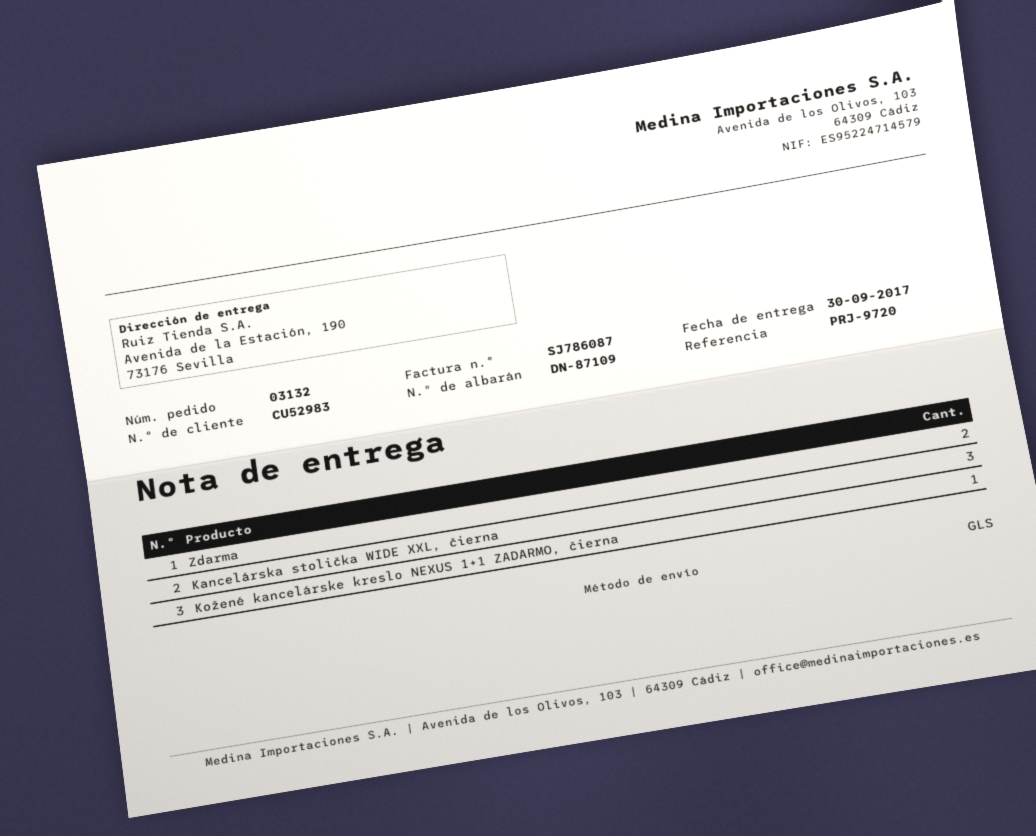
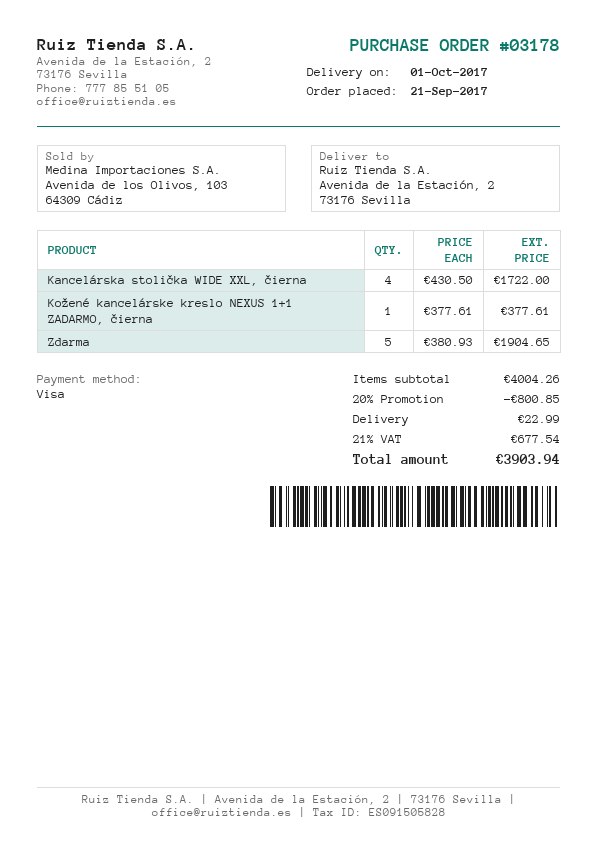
order number: 03132 -> 03178
delivery date: 2017-09-30 -> 2017-10-01
ship to: Avenida de la Estación, 190, 73176 Sevilla -> Avenida de la Estación, 2, 73176 Sevilla
Zdarma: 2 -> 5
Kancelárska stolička WIDE XXL, čierna: 3 -> 4

